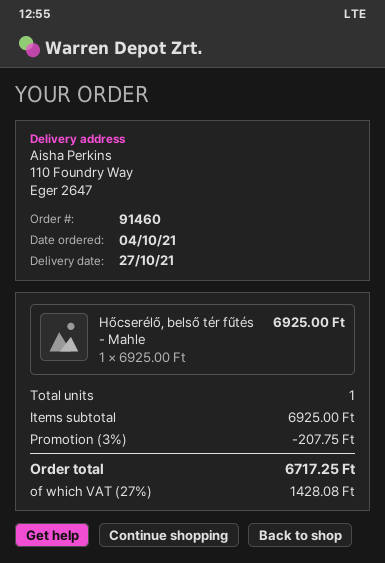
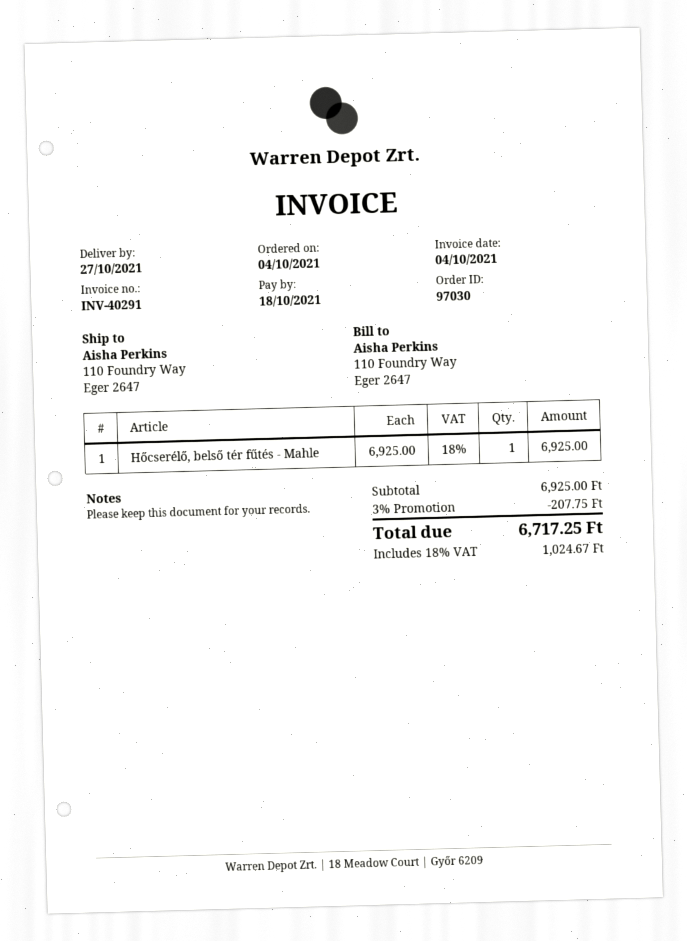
order number: 91460 -> 97030
tax: 27% = 1428.08 -> 18% = 1024.67

